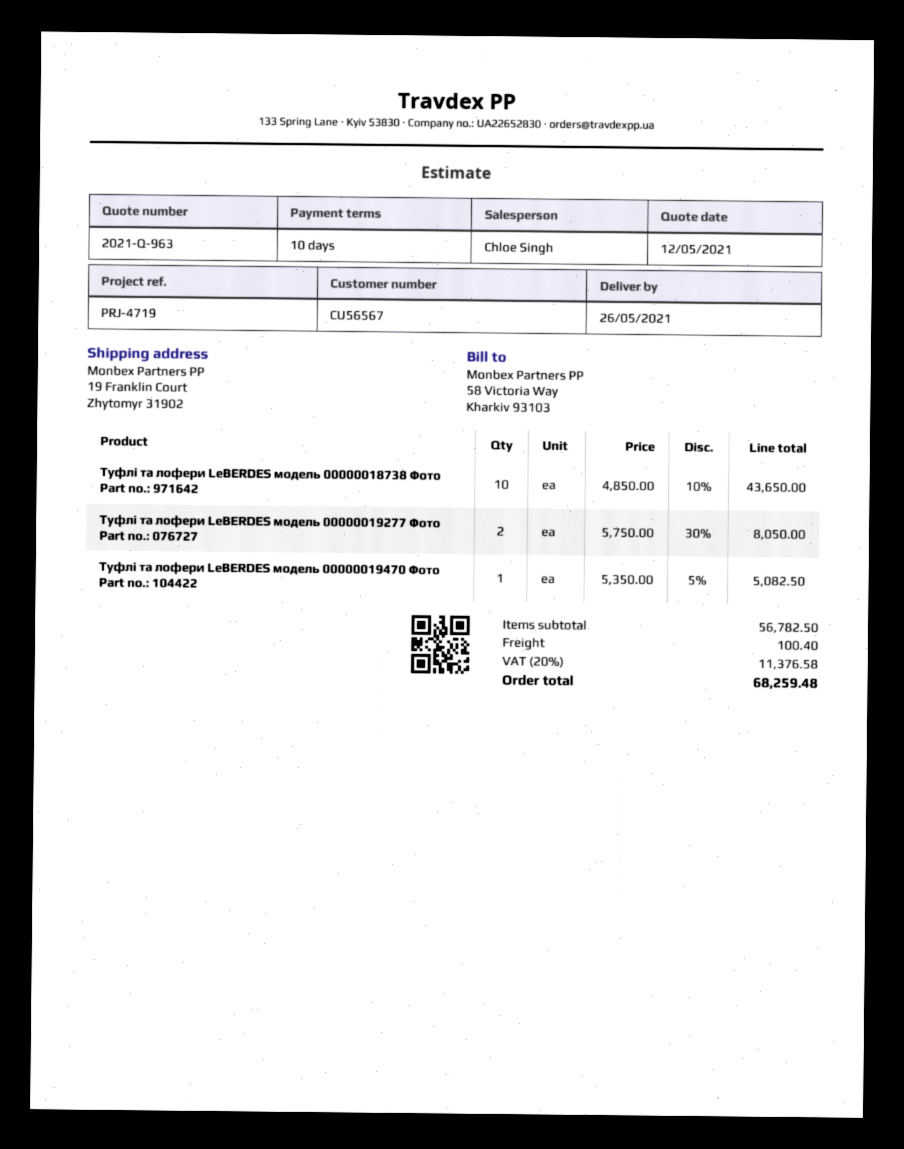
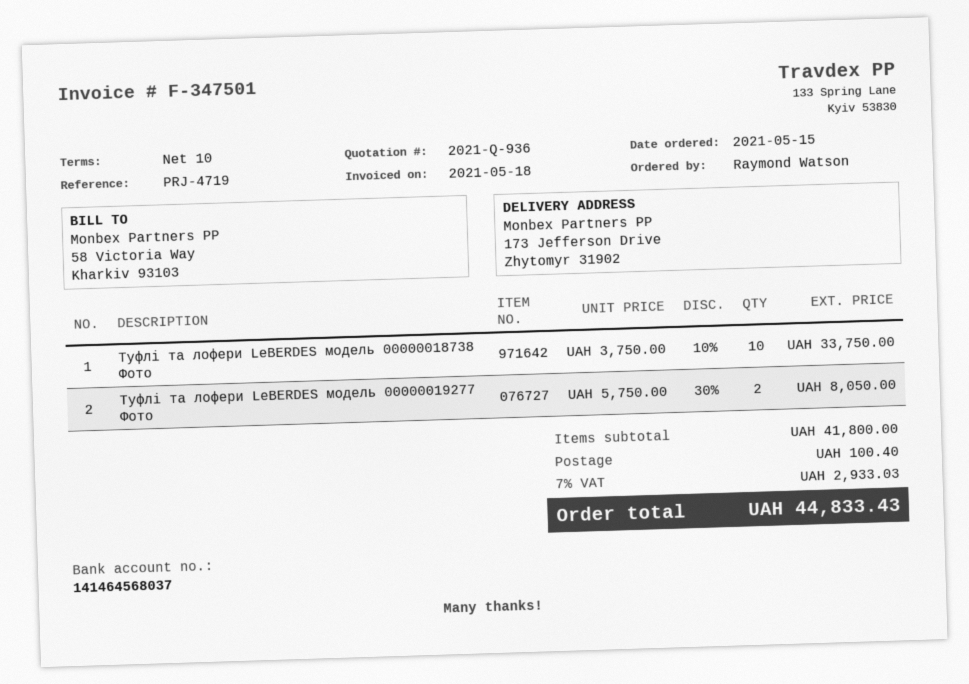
quote number: 2021-Q-963 -> 2021-Q-936
ship to: 19 Franklin Court, Zhytomyr 31902 -> 173 Jefferson Drive, Zhytomyr 31902
Туфлі та лофери LeBERDES модель 00000018738 Фото: 10 x 4850.00 - 10% = 43650.00 -> 10 x 3750.00 - 10% = 33750.00
Туфлі та лофери LeBERDES модель 00000019470 Фото: 1 x 5350.00 - 5% = 5082.50 -> none
subtotal: 56782.50 -> 41800.00
tax: 20% = 11376.58 -> 7% = 2933.03
total: 68259.48 -> 44833.43

